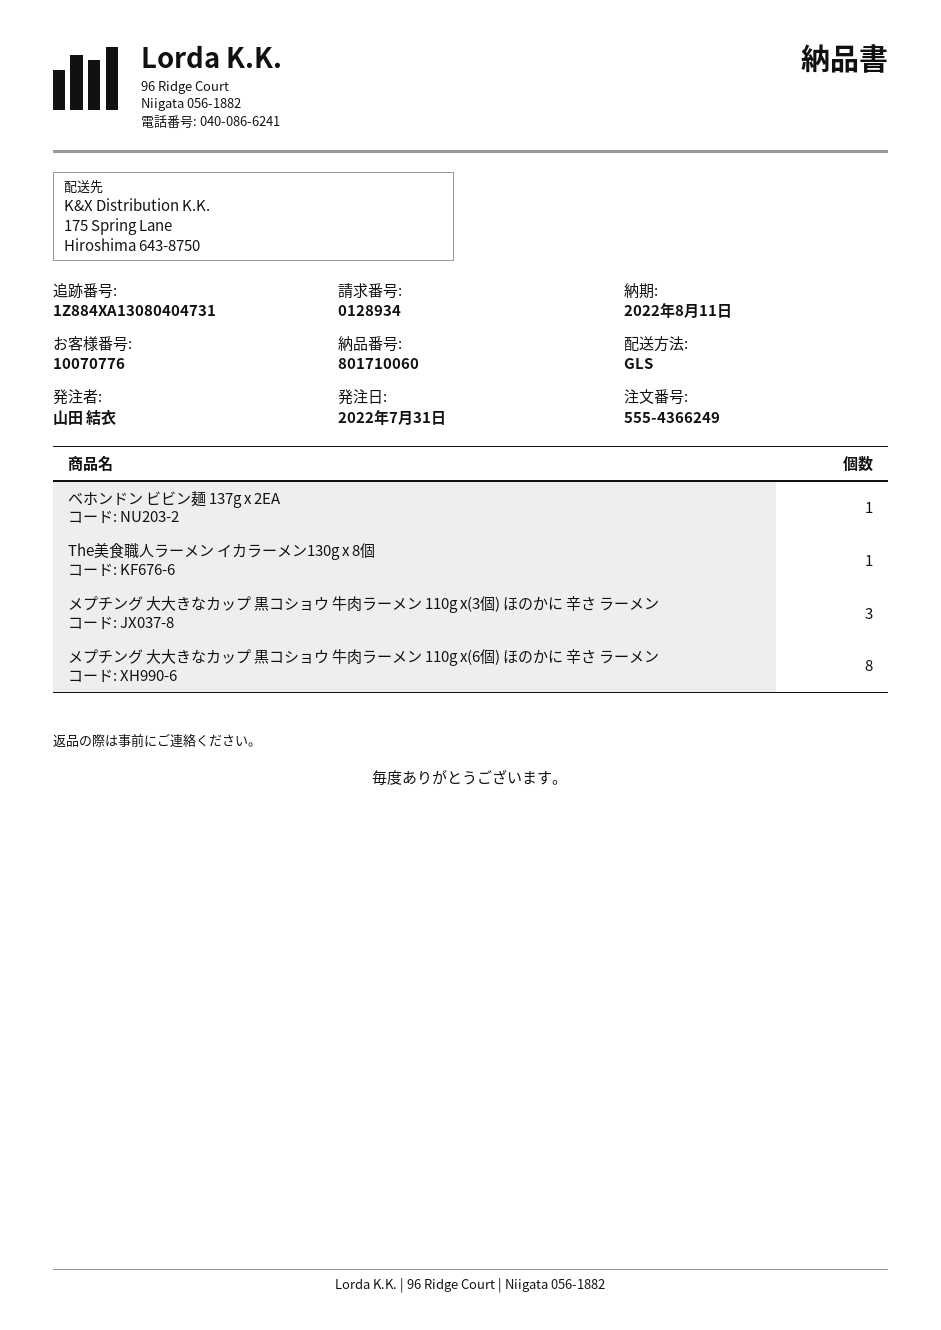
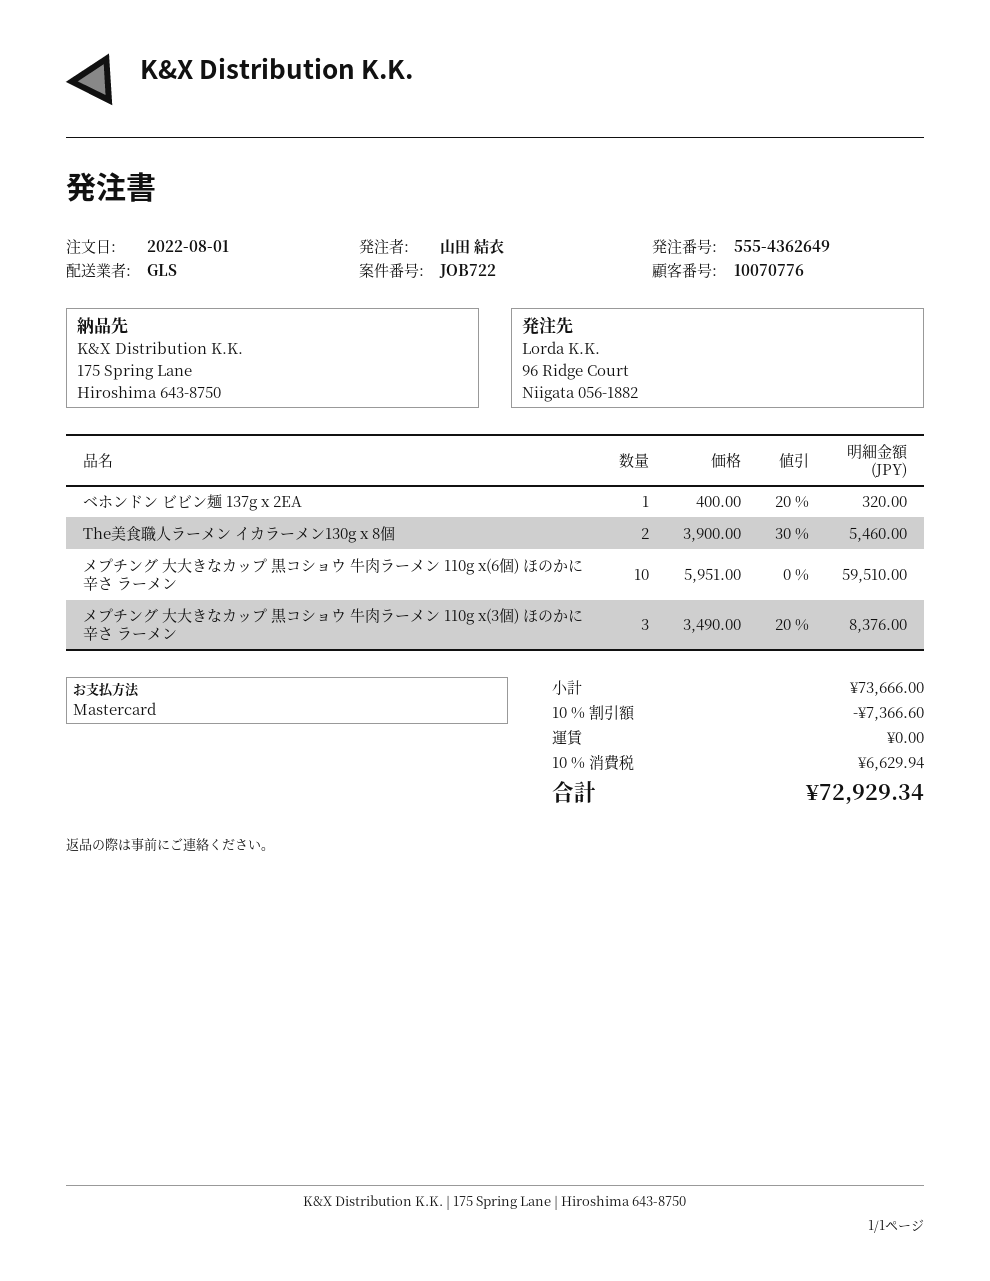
order number: 555-4366249 -> 555-4362649
order date: 2022-07-31 -> 2022-08-01
The美食職人ラーメン イカラーメン130g x 8個: 1 -> 2
メプチング 大大きなカップ 黒コショウ 牛肉ラーメン 110g x(6個) ほのかに 辛さ ラーメン: 8 -> 10

